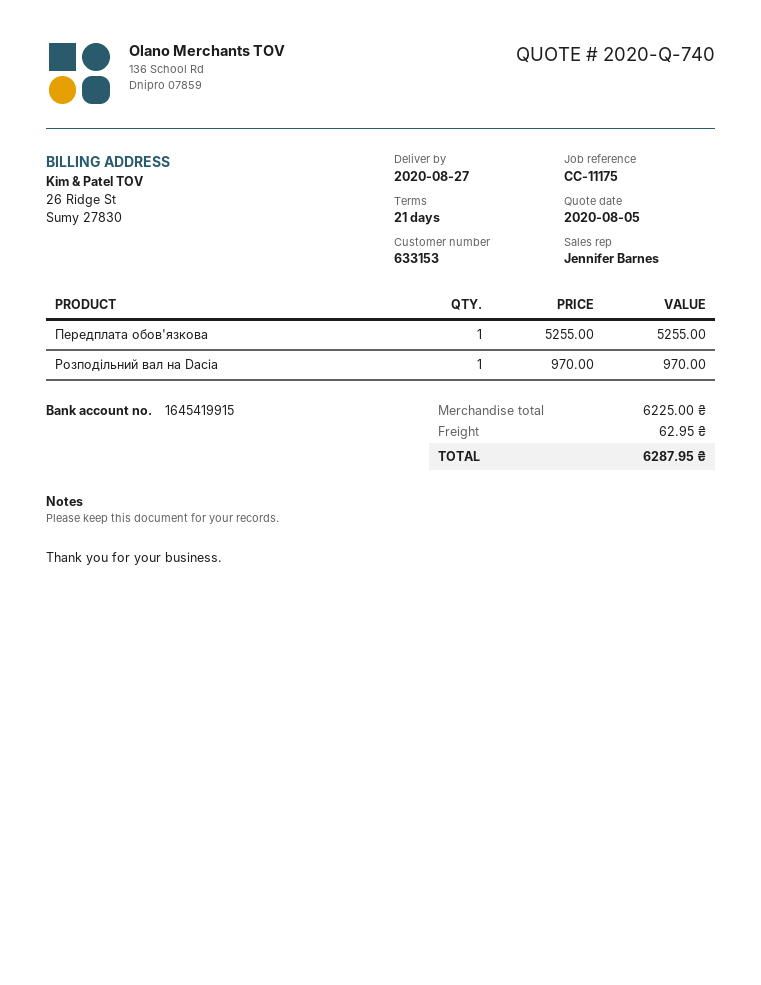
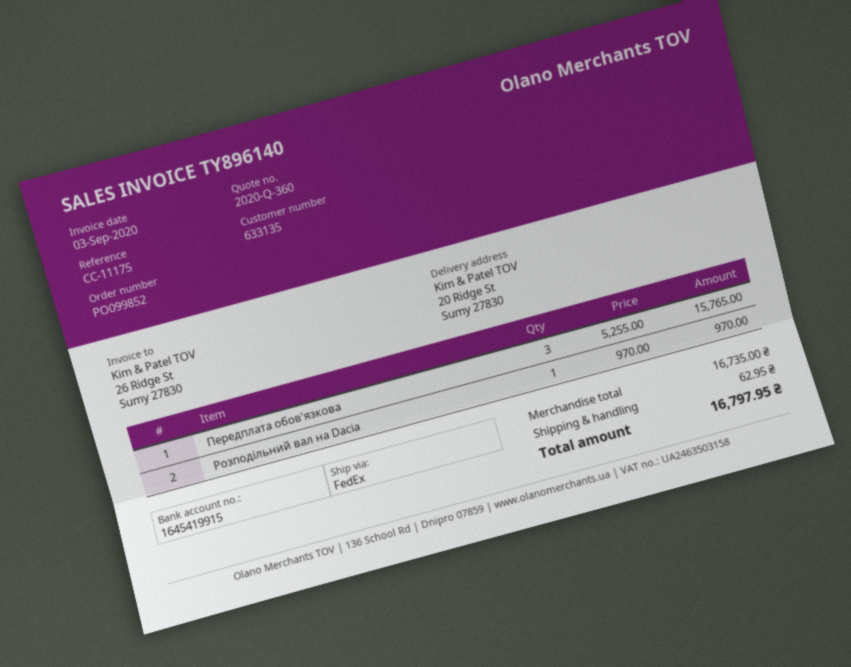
quote number: 2020-Q-740 -> 2020-Q-360
customer number: 633153 -> 633135
Передплата обов'язкова: 1 x 5255.00 = 5255.00 -> 3 x 5255.00 = 15765.00
subtotal: 6225.00 -> 16735.00
total: 6287.95 -> 16797.95

